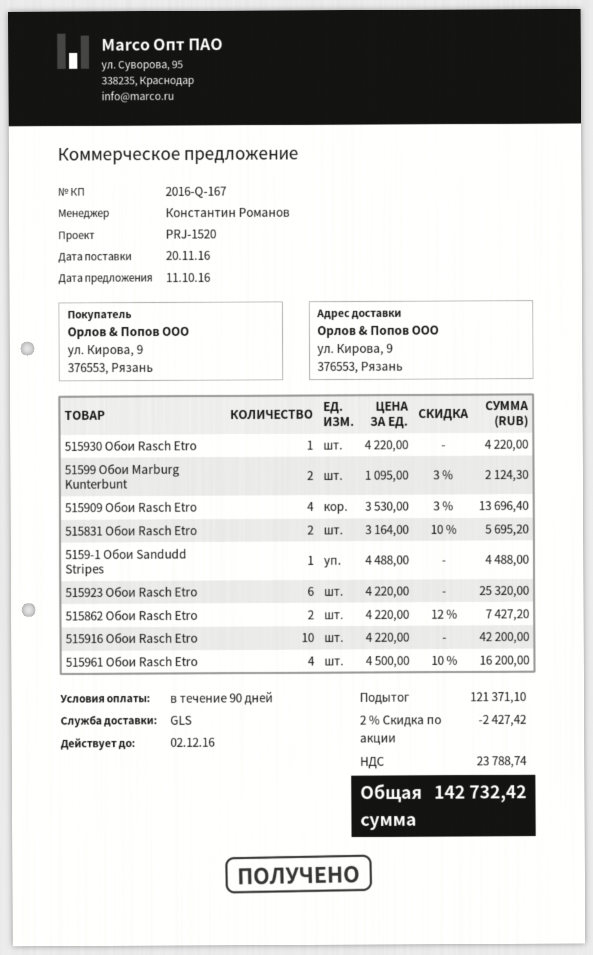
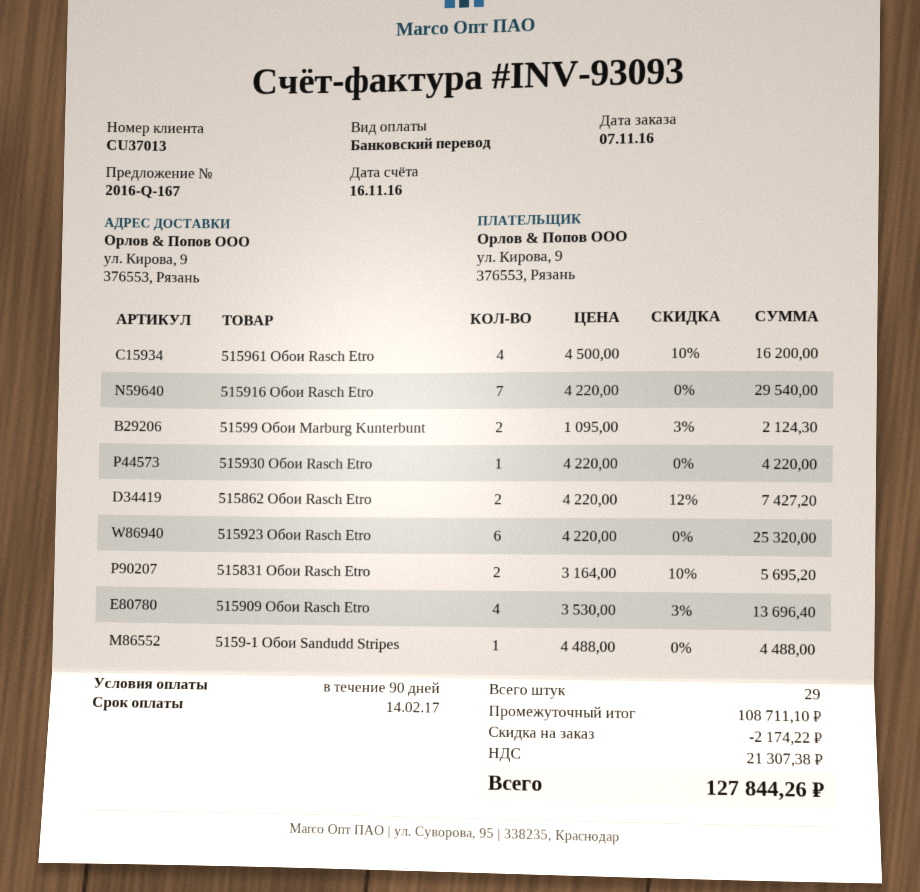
515916 Обои Rasch Etro: 10 x 4220.00 = 42200.00 -> 7 x 4220.00 = 29540.00
subtotal: 121371.10 -> 108711.10
discount: 2427.42 -> 2174.22
tax: 23788.74 -> 21307.38
total: 142732.42 -> 127844.26

